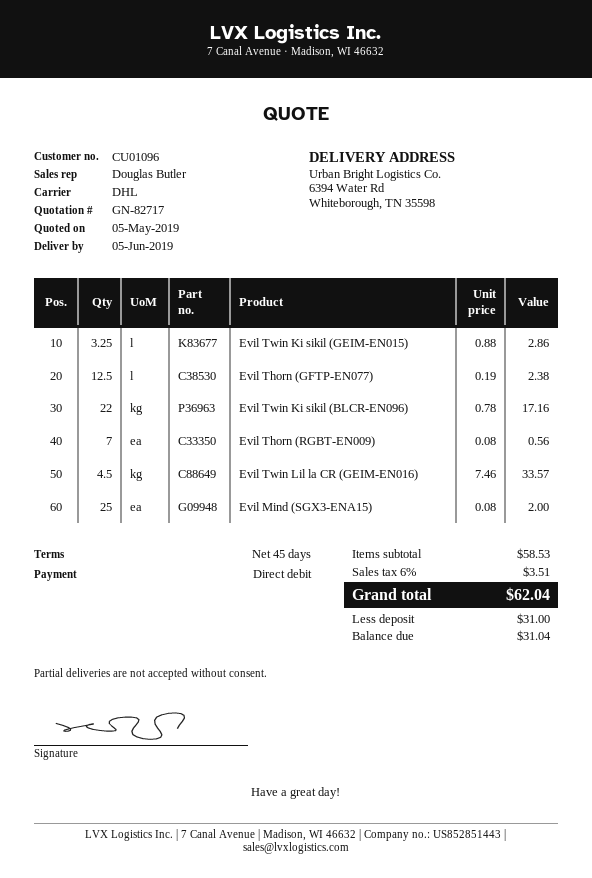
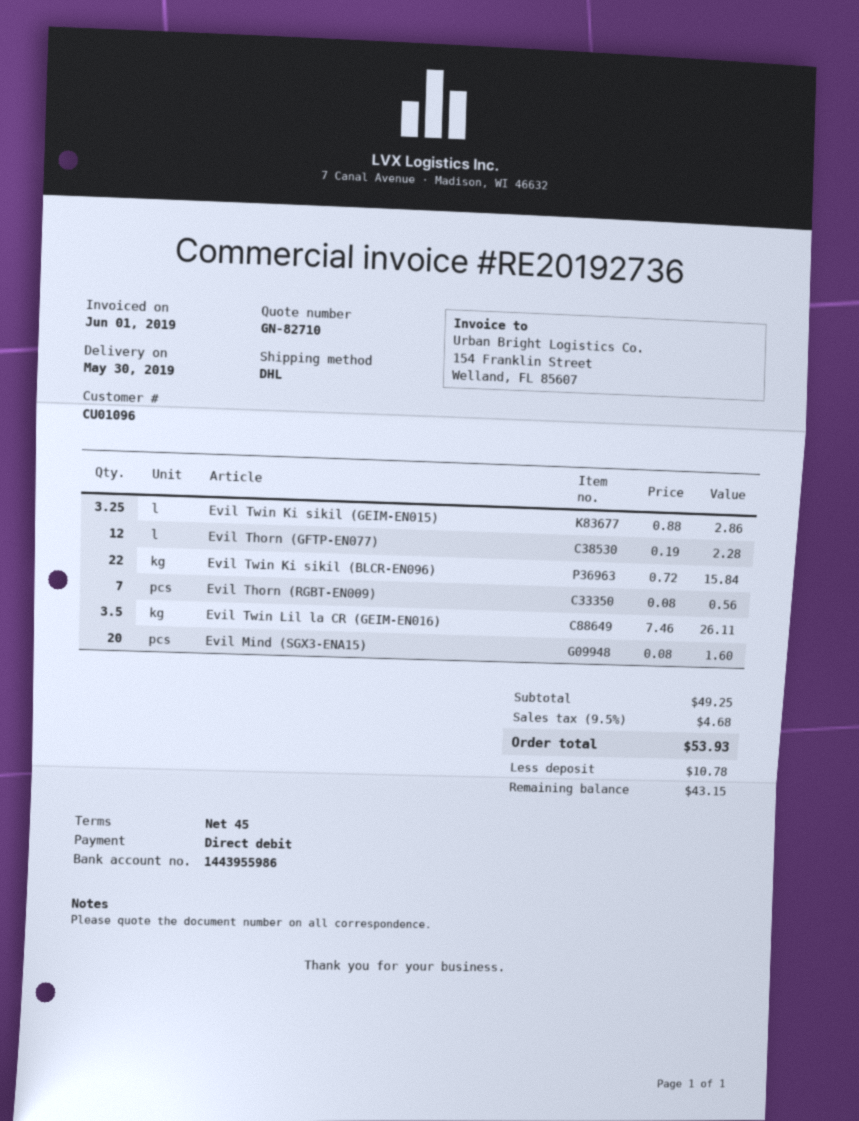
quote number: GN-82717 -> GN-82710
delivery date: 2019-06-05 -> 2019-05-30
Evil Thorn (GFTP-EN077): 12.5 x 0.19 = 2.38 -> 12 x 0.19 = 2.28
Evil Twin Ki sikil (BLCR-EN096): 22 x 0.78 = 17.16 -> 22 x 0.72 = 15.84
Evil Twin Lil la CR (GEIM-EN016): 4.5 x 7.46 = 33.57 -> 3.5 x 7.46 = 26.11
Evil Mind (SGX3-ENA15): 25 x 0.08 = 2.00 -> 20 x 0.08 = 1.60
subtotal: 58.53 -> 49.25
tax: 6% = 3.51 -> 9.5% = 4.68
total: 62.04 -> 53.93
deposit: 31.00 -> 10.78
balance: 31.04 -> 43.15

